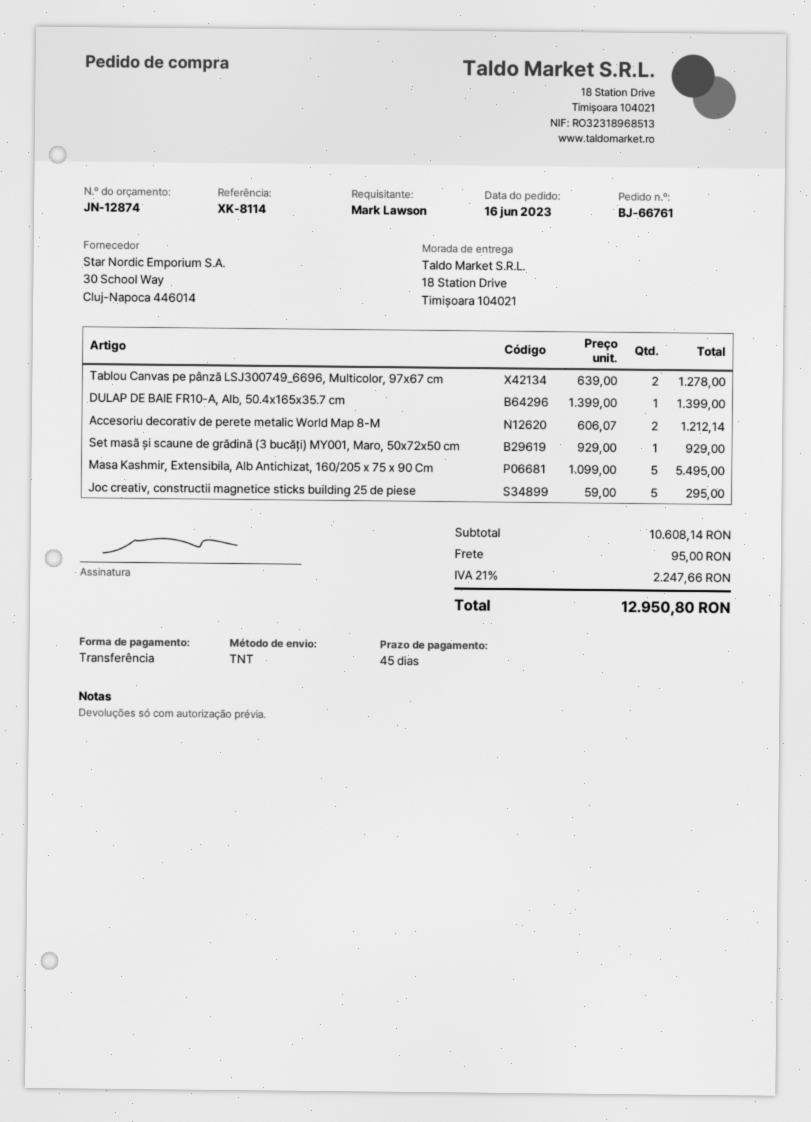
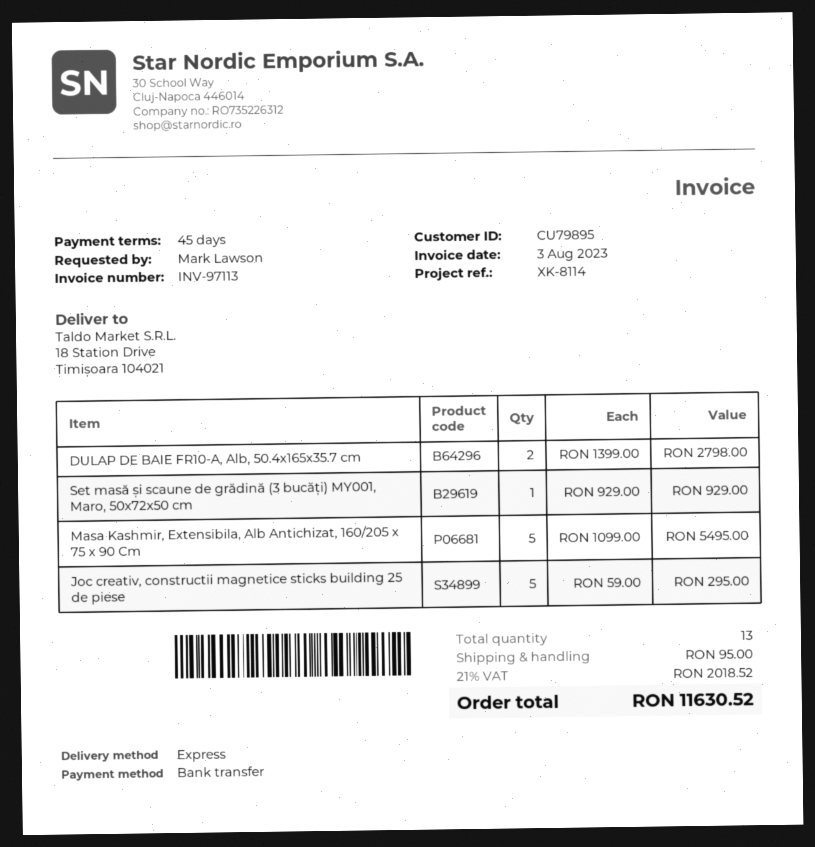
shipping method: TNT -> express
Tablou Canvas pe pânză LSJ300749_6696, Multicolor, 97x67 cm: 2 x 639.00 = 1278.00 -> none
DULAP DE BAIE FR10-A, Alb, 50.4x165x35.7 cm: 1 x 1399.00 = 1399.00 -> 2 x 1399.00 = 2798.00
Accesoriu decorativ de perete metalic World Map 8-M: 2 x 606.07 = 1212.14 -> none
tax: 21% = 2247.66 -> 21% = 2018.52
total: 12950.80 -> 11630.52

